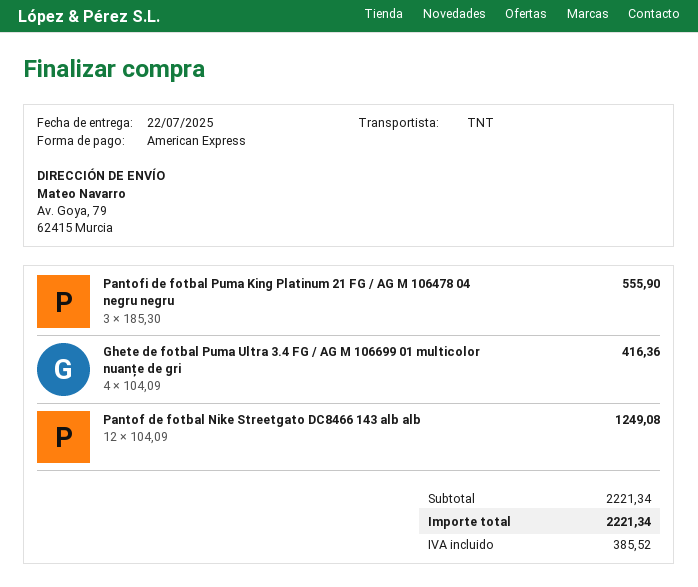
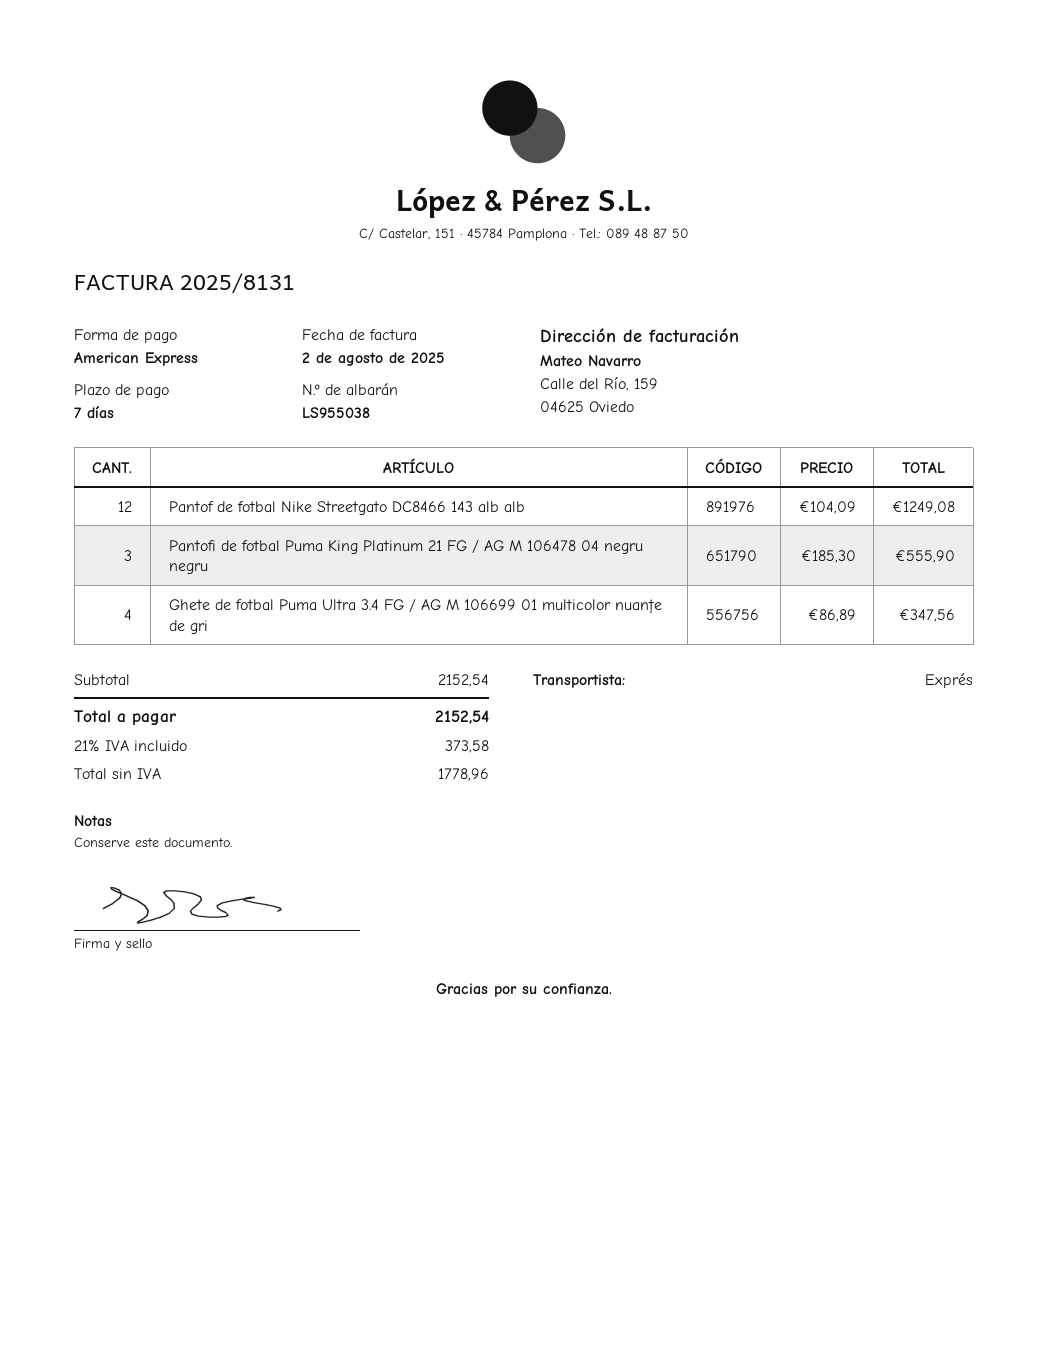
shipping method: TNT -> express
Ghete de fotbal Puma Ultra 3.4 FG / AG M 106699 01 multicolor nuanțe de gri: 4 x 104.09 = 416.36 -> 4 x 86.89 = 347.56
subtotal: 2221.34 -> 2152.54
tax: 385.52 -> 373.58
total: 2221.34 -> 2152.54

